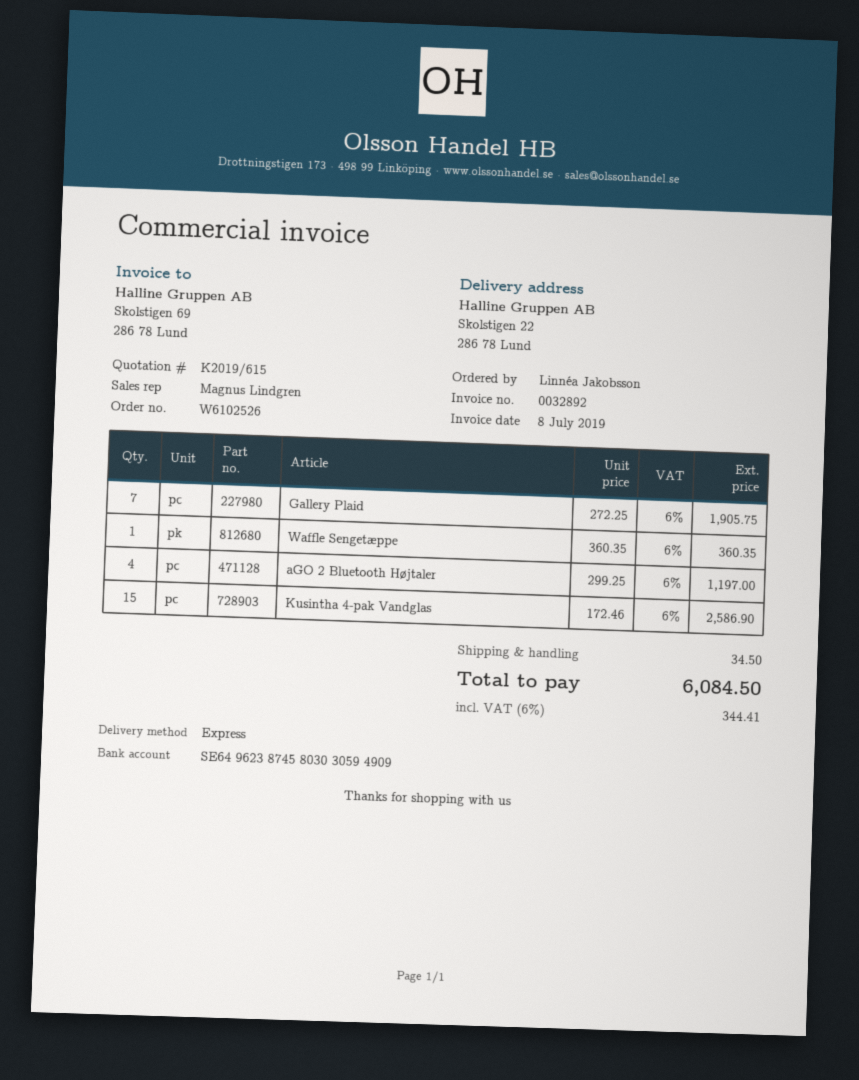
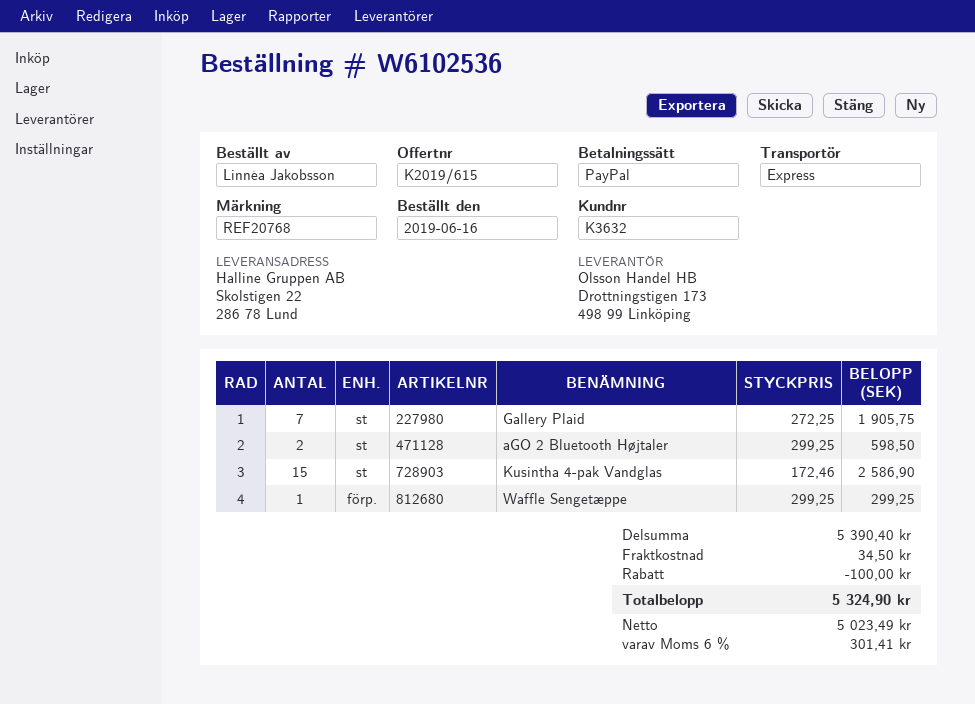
order number: W6102526 -> W6102536
Waffle Sengetæppe: 1 x 360.35 = 360.35 -> 1 x 299.25 = 299.25
aGO 2 Bluetooth Højtaler: 4 x 299.25 = 1197.00 -> 2 x 299.25 = 598.50
discount: none -> 100.00
tax: 6% = 344.41 -> 6% = 301.41
total: 6084.50 -> 5324.90

